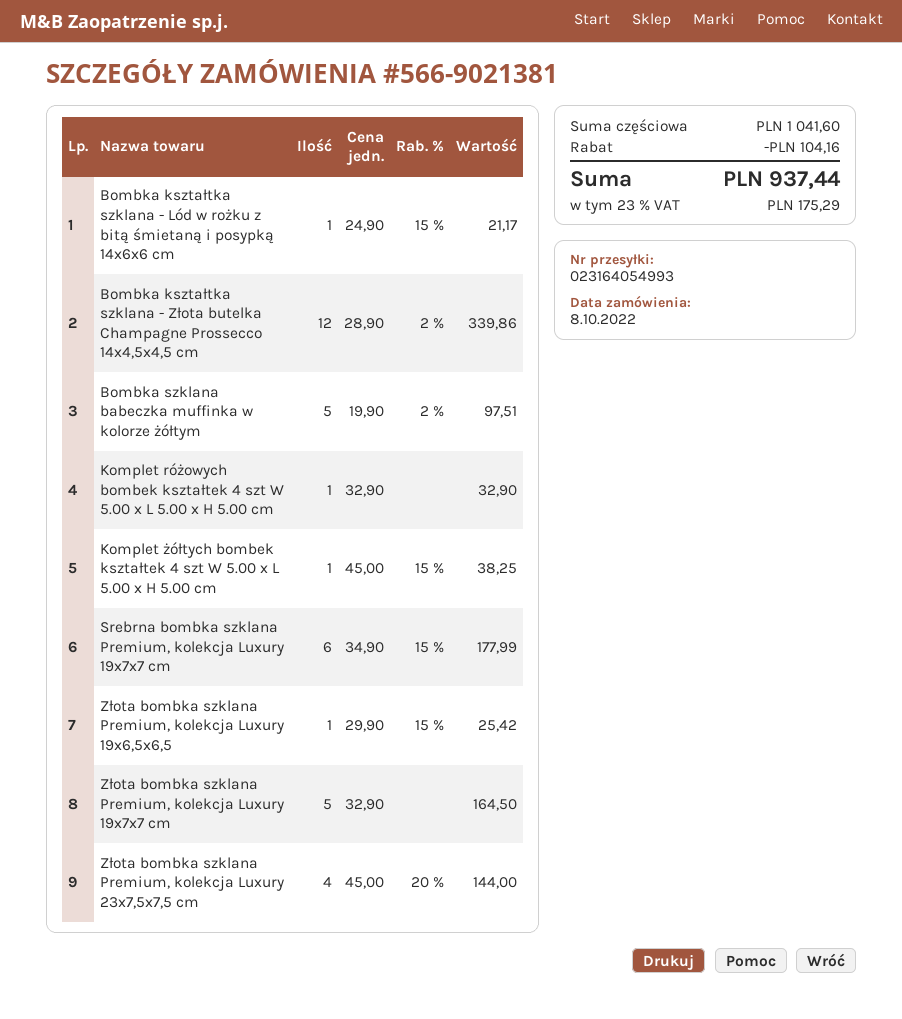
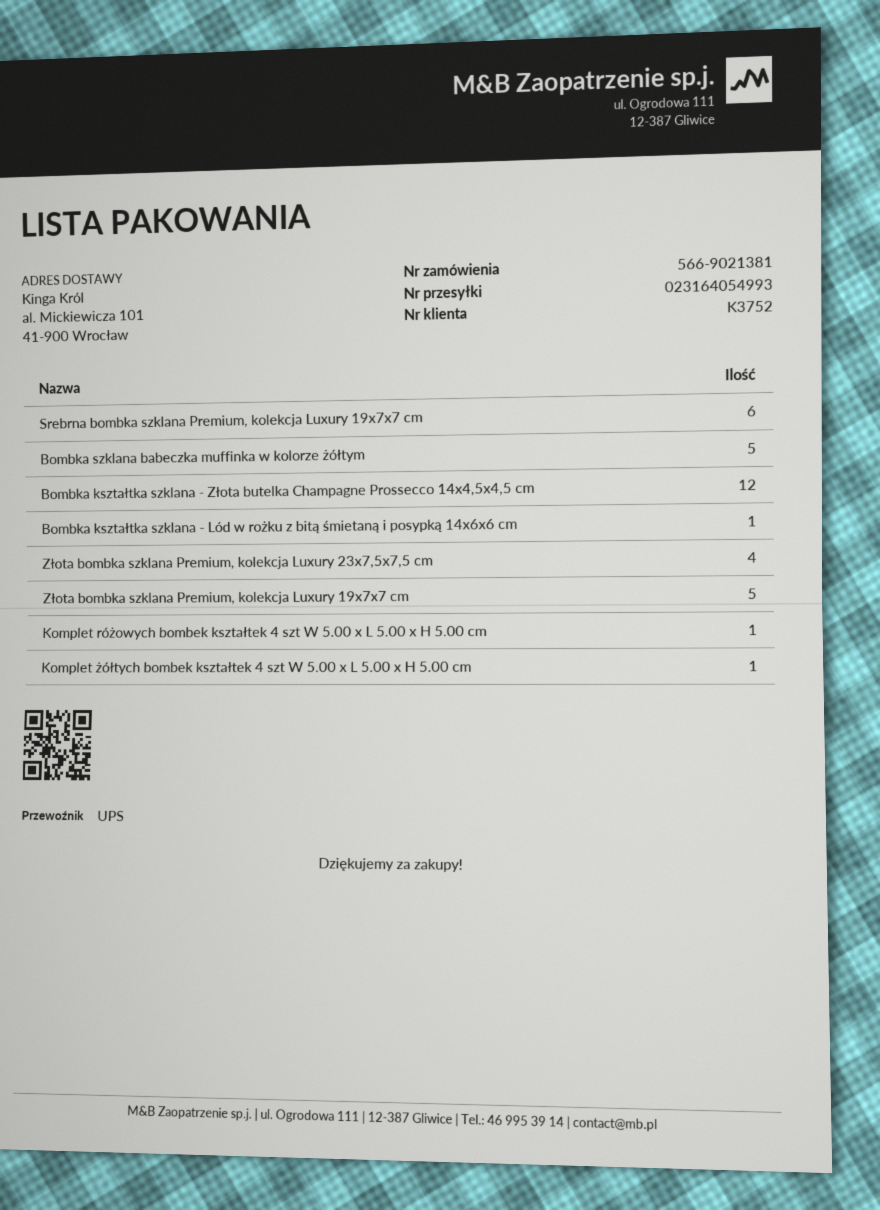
Złota bombka szklana Premium, kolekcja Luxury 19x6,5x6,5: 1 -> none

